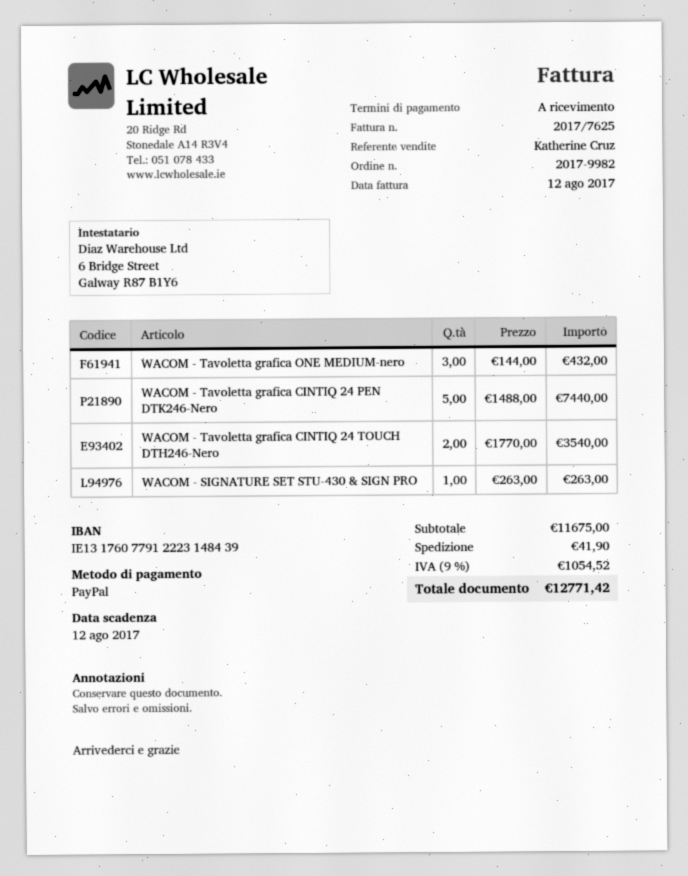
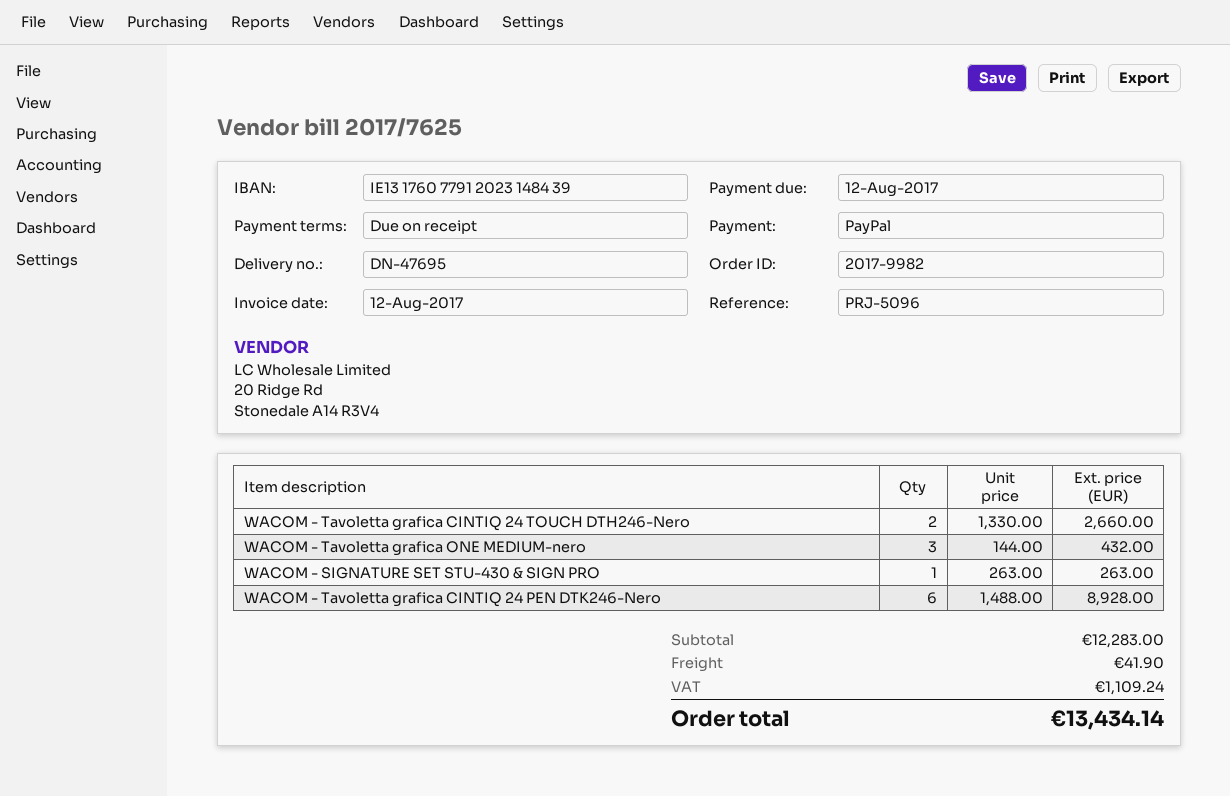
bank account: IE13176077912223148439 -> IE13176077912023148439
WACOM - Tavoletta grafica CINTIQ 24 PEN DTK246-Nero: 5 x 1488.00 = 7440.00 -> 6 x 1488.00 = 8928.00
WACOM - Tavoletta grafica CINTIQ 24 TOUCH DTH246-Nero: 2 x 1770.00 = 3540.00 -> 2 x 1330.00 = 2660.00
subtotal: 11675.00 -> 12283.00
tax: 1054.52 -> 1109.24
total: 12771.42 -> 13434.14

